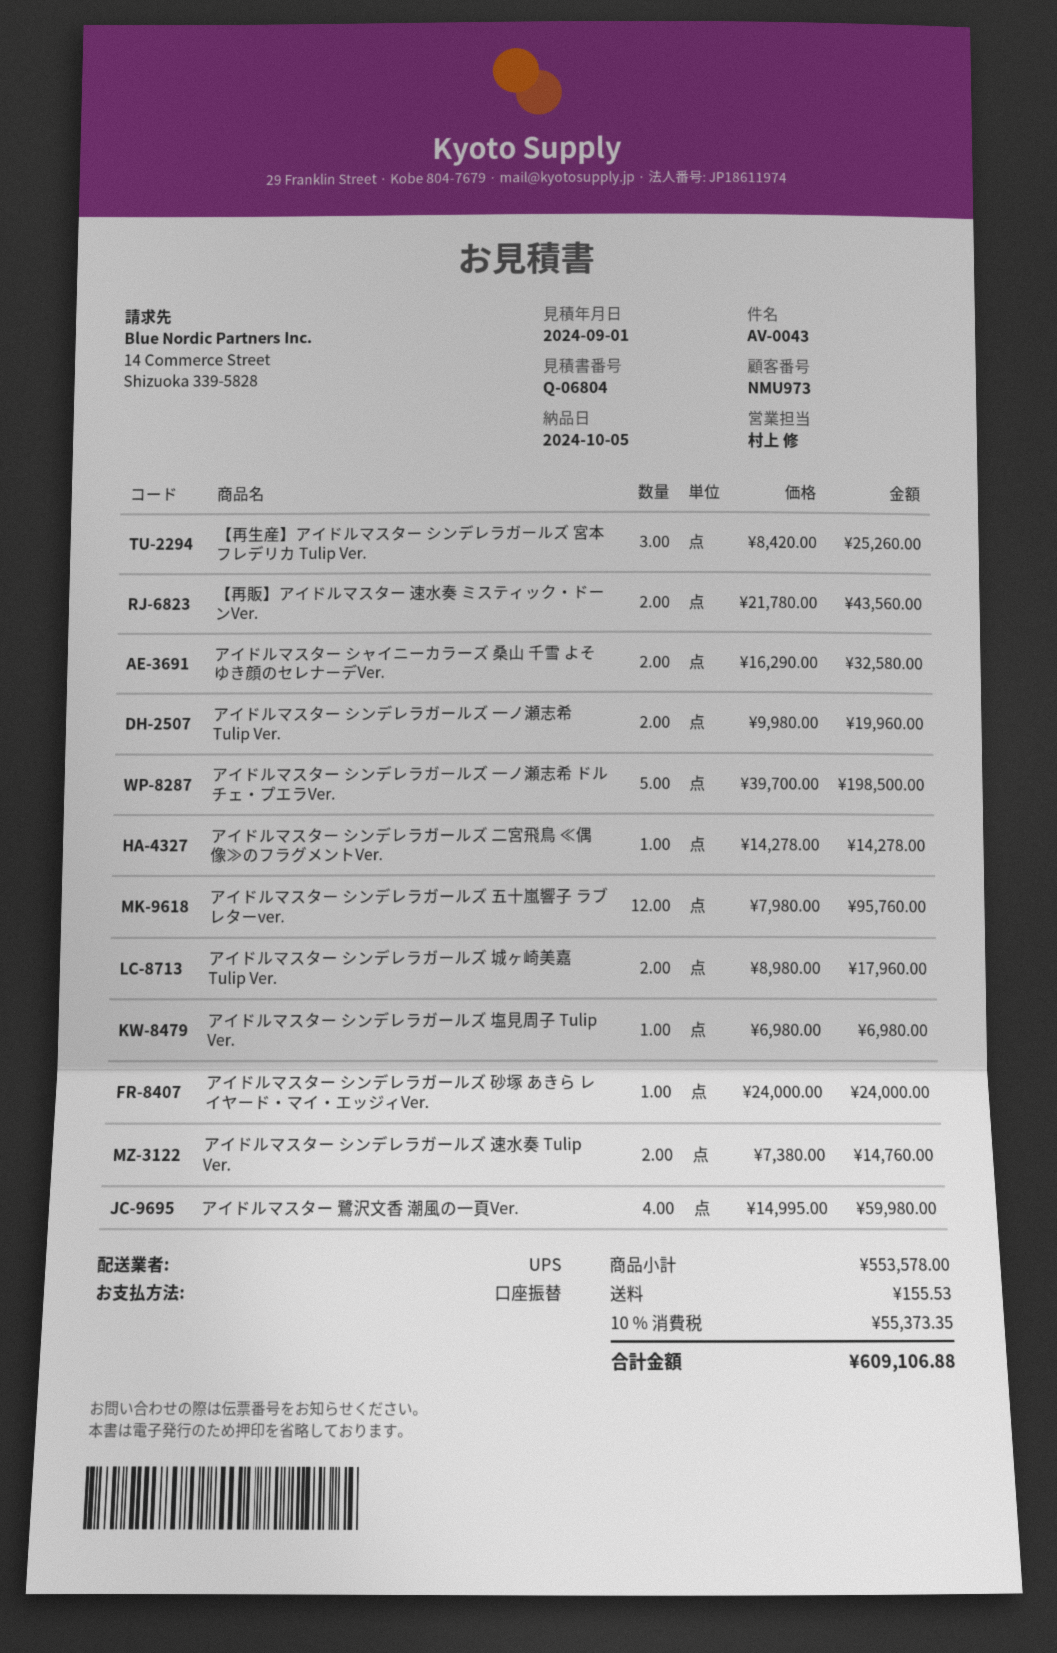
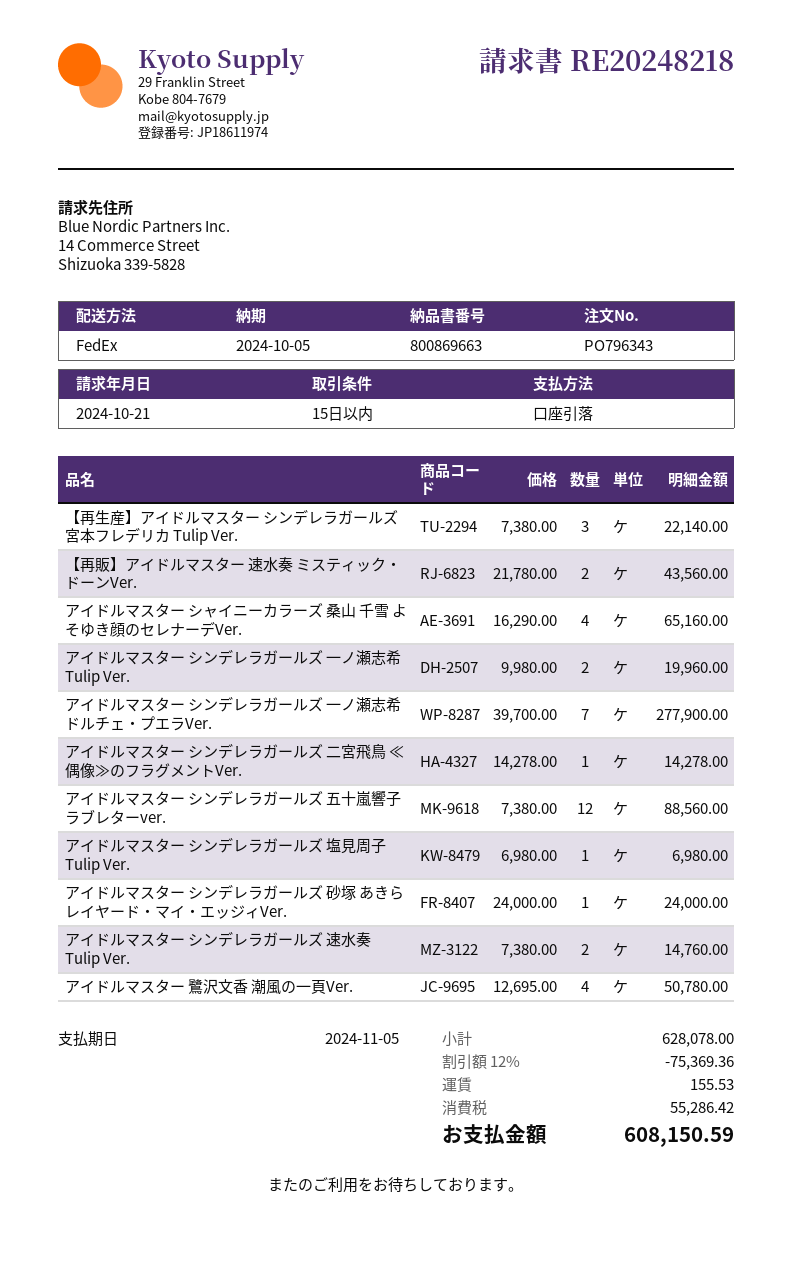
shipping method: UPS -> FedEx
【再生産】アイドルマスター シンデレラガールズ 宮本フレデリカ Tulip Ver.: 3 x 8420.00 = 25260.00 -> 3 x 7380.00 = 22140.00
アイドルマスター シャイニーカラーズ 桑山 千雪 よそゆき顔のセレナーデVer.: 2 x 16290.00 = 32580.00 -> 4 x 16290.00 = 65160.00
アイドルマスター シンデレラガールズ 一ノ瀬志希 ドルチェ・プエラVer.: 5 x 39700.00 = 198500.00 -> 7 x 39700.00 = 277900.00
アイドルマスター シンデレラガールズ 五十嵐響子 ラブレターver.: 12 x 7980.00 = 95760.00 -> 12 x 7380.00 = 88560.00
アイドルマスター シンデレラガールズ 城ヶ崎美嘉 Tulip Ver.: 2 x 8980.00 = 17960.00 -> none
アイドルマスター 鷺沢文香 潮風の一頁Ver.: 4 x 14995.00 = 59980.00 -> 4 x 12695.00 = 50780.00
subtotal: 553578.00 -> 628078.00
discount: none -> 12% = 75369.36
tax: 55373.35 -> 55286.42
total: 609106.88 -> 608150.59

